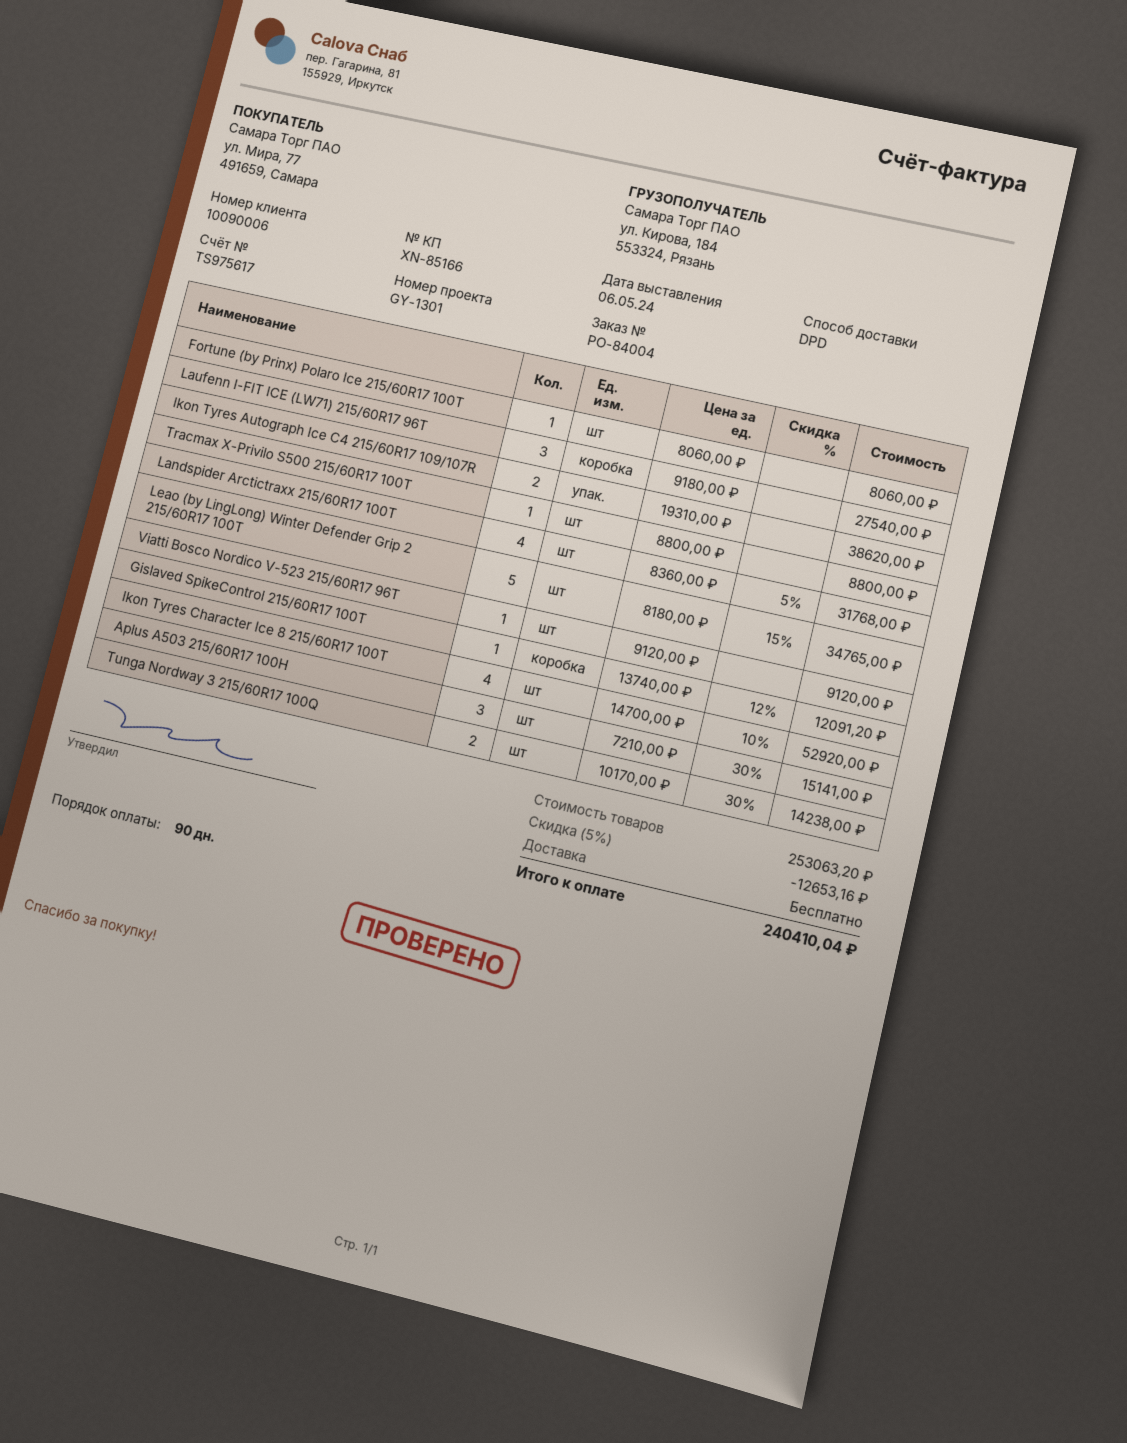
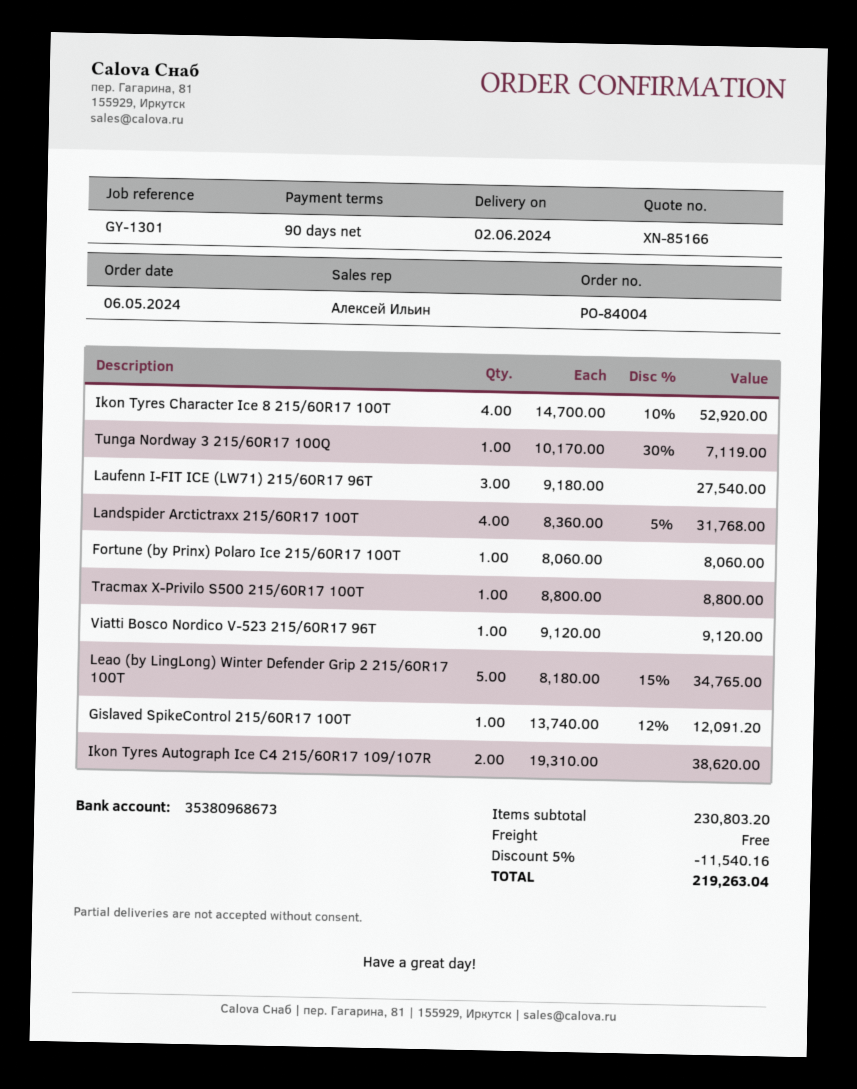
Aplus A503 215/60R17 100H: 3 x 7210.00 - 30% = 15141.00 -> none
Tunga Nordway 3 215/60R17 100Q: 2 x 10170.00 - 30% = 14238.00 -> 1 x 10170.00 - 30% = 7119.00
subtotal: 253063.20 -> 230803.20
discount: 5% = 12653.16 -> 5% = 11540.16
total: 240410.04 -> 219263.04

